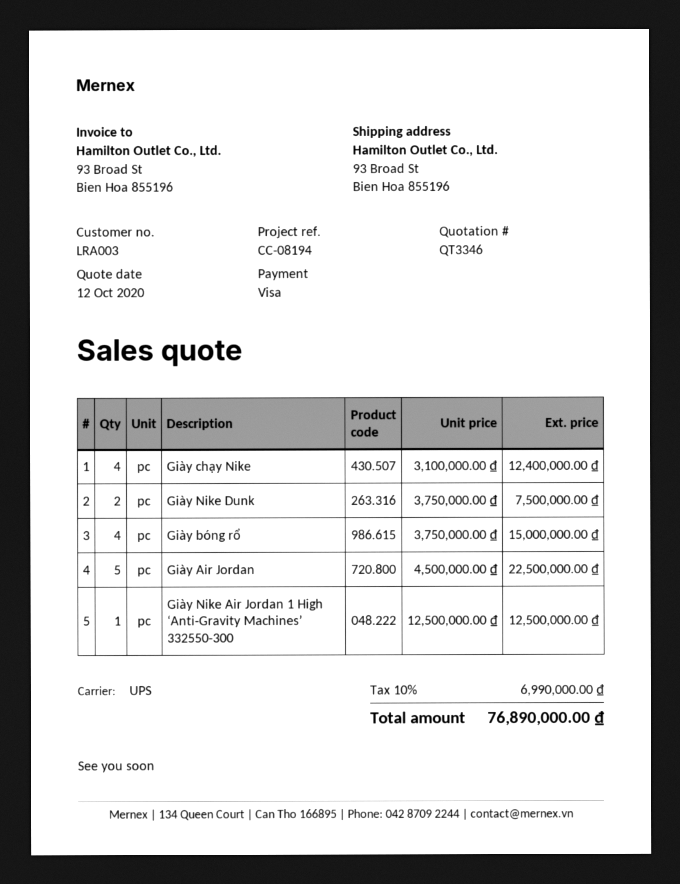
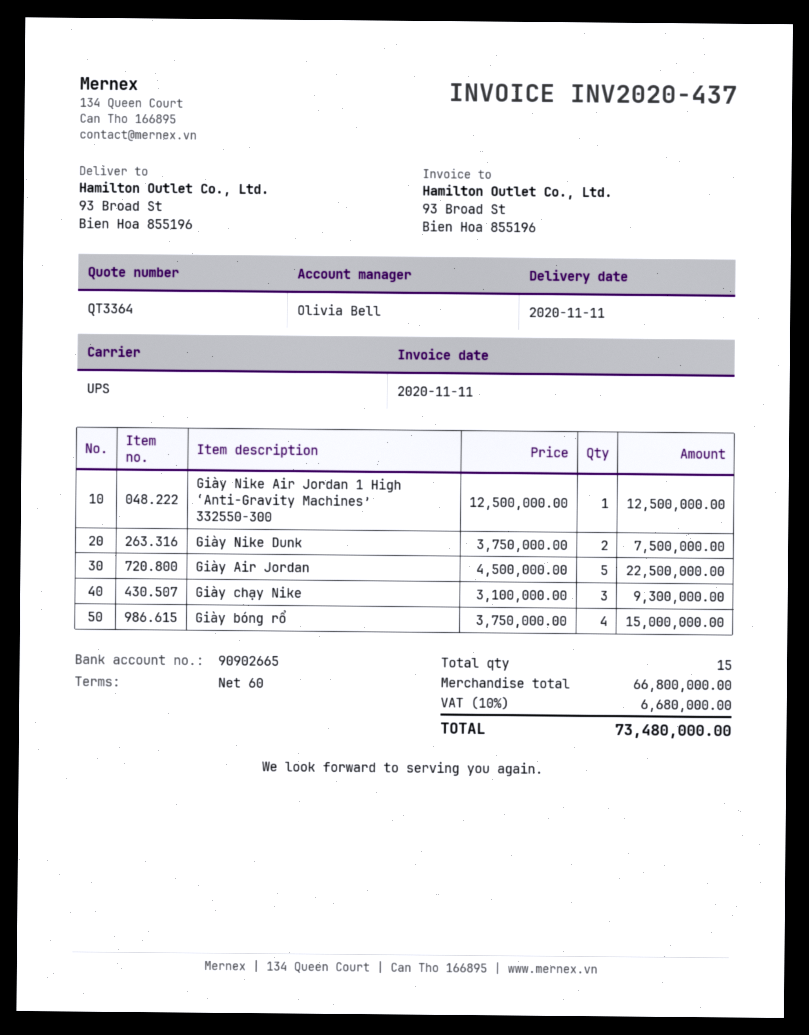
quote number: QT3346 -> QT3364
Giày chạy Nike: 4 x 3100000.00 = 12400000.00 -> 3 x 3100000.00 = 9300000.00
tax: 10% = 6990000.00 -> 10% = 6680000.00
total: 76890000.00 -> 73480000.00

